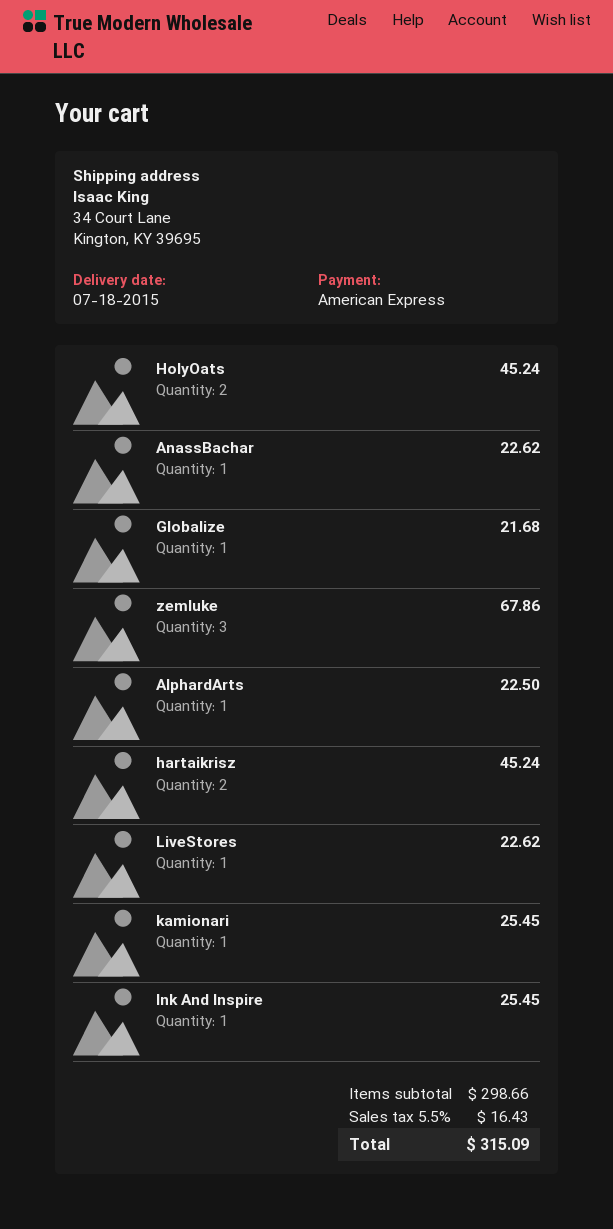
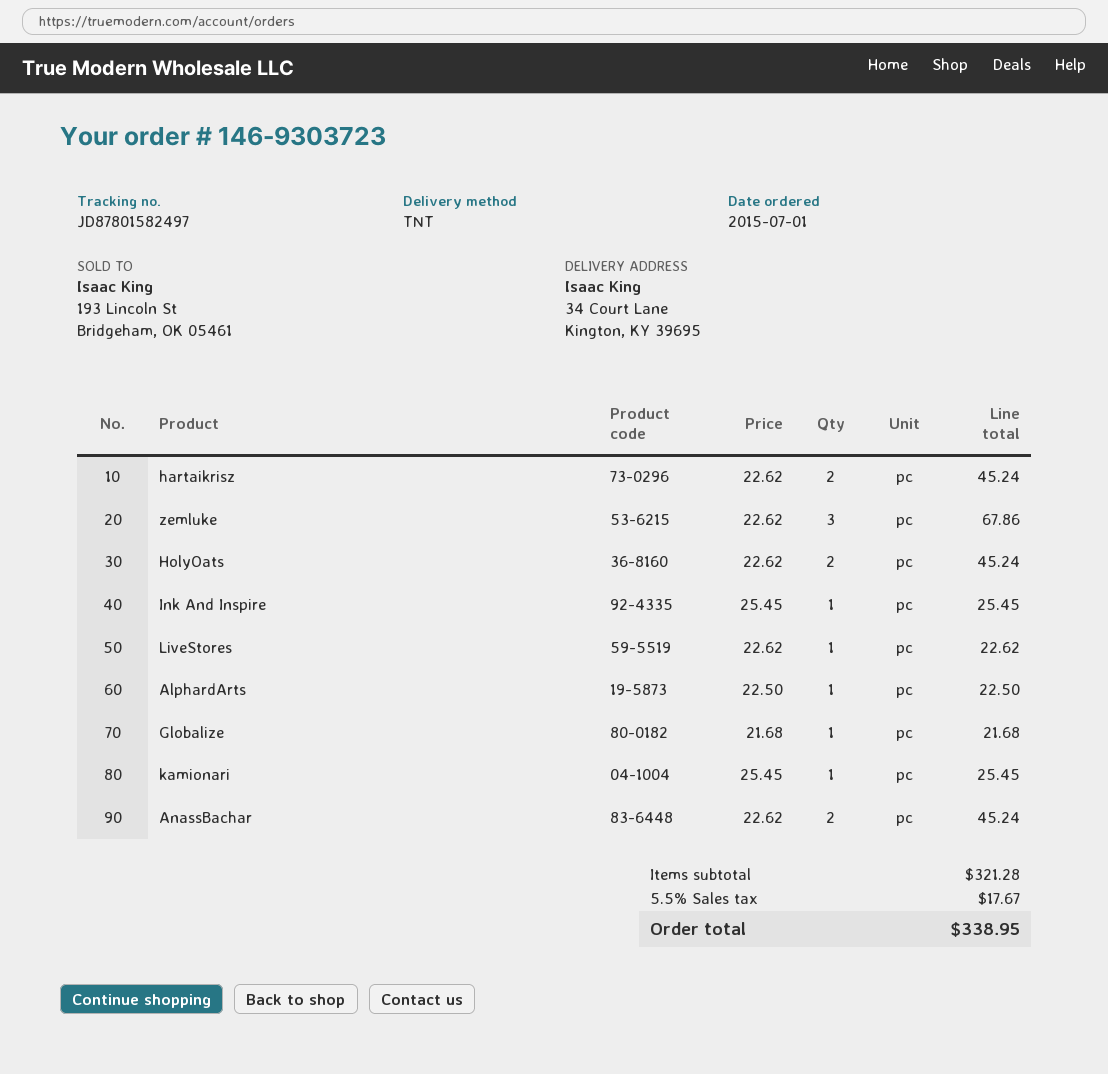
AnassBachar: 1 for 22.62 -> 2 for 45.24
subtotal: 298.66 -> 321.28
tax: 5.5% = 16.43 -> 5.5% = 17.67
total: 315.09 -> 338.95

